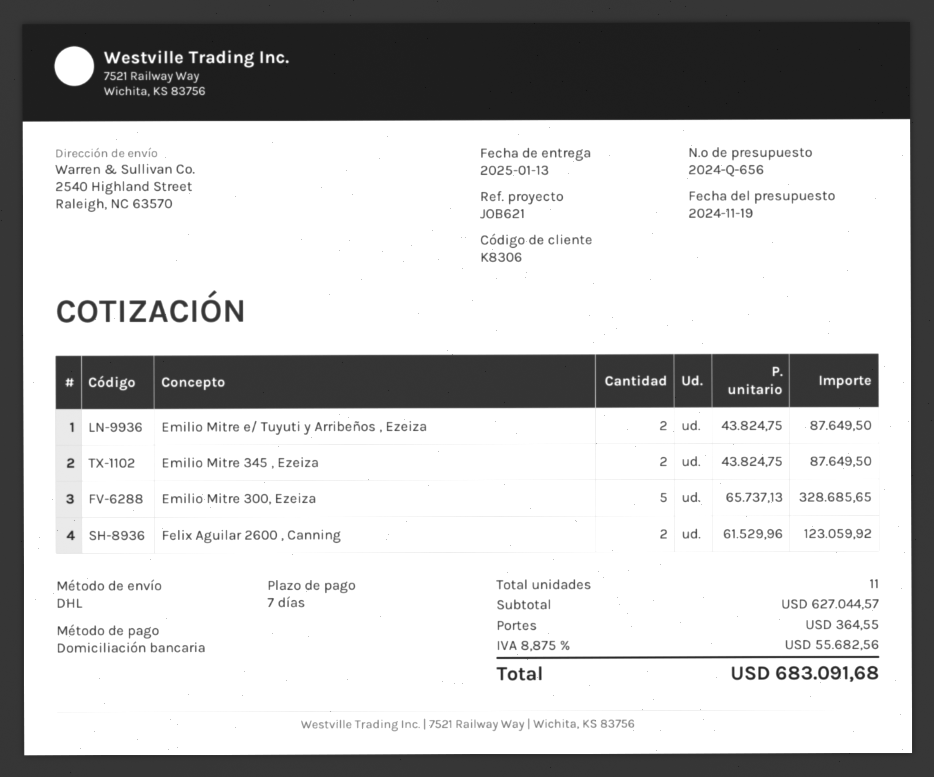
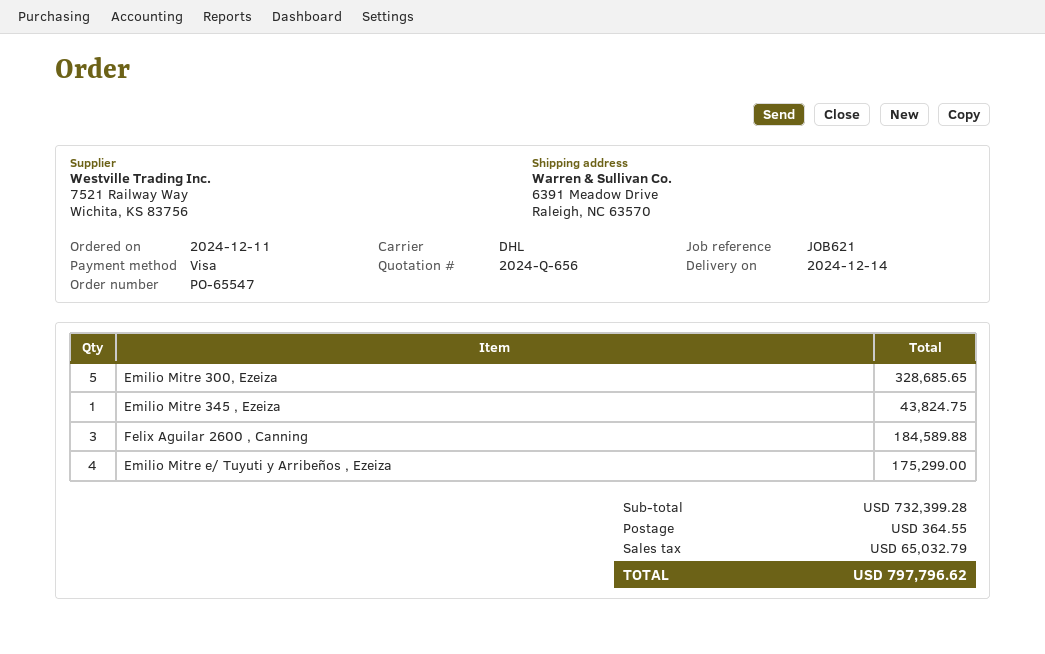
delivery date: 2025-01-13 -> 2024-12-14
payment method: direct debit -> Visa
ship to: 2540 Highland Street, Raleigh, NC 63570 -> 6391 Meadow Drive, Raleigh, NC 63570
Emilio Mitre e/ Tuyuti y Arribeños , Ezeiza: 2 for 87649.50 -> 4 for 175299.00
Emilio Mitre 345 , Ezeiza: 2 for 87649.50 -> 1 for 43824.75
Felix Aguilar 2600 , Canning: 2 for 123059.92 -> 3 for 184589.88
subtotal: 627044.57 -> 732399.28
tax: 55682.56 -> 65032.79
total: 683091.68 -> 797796.62

